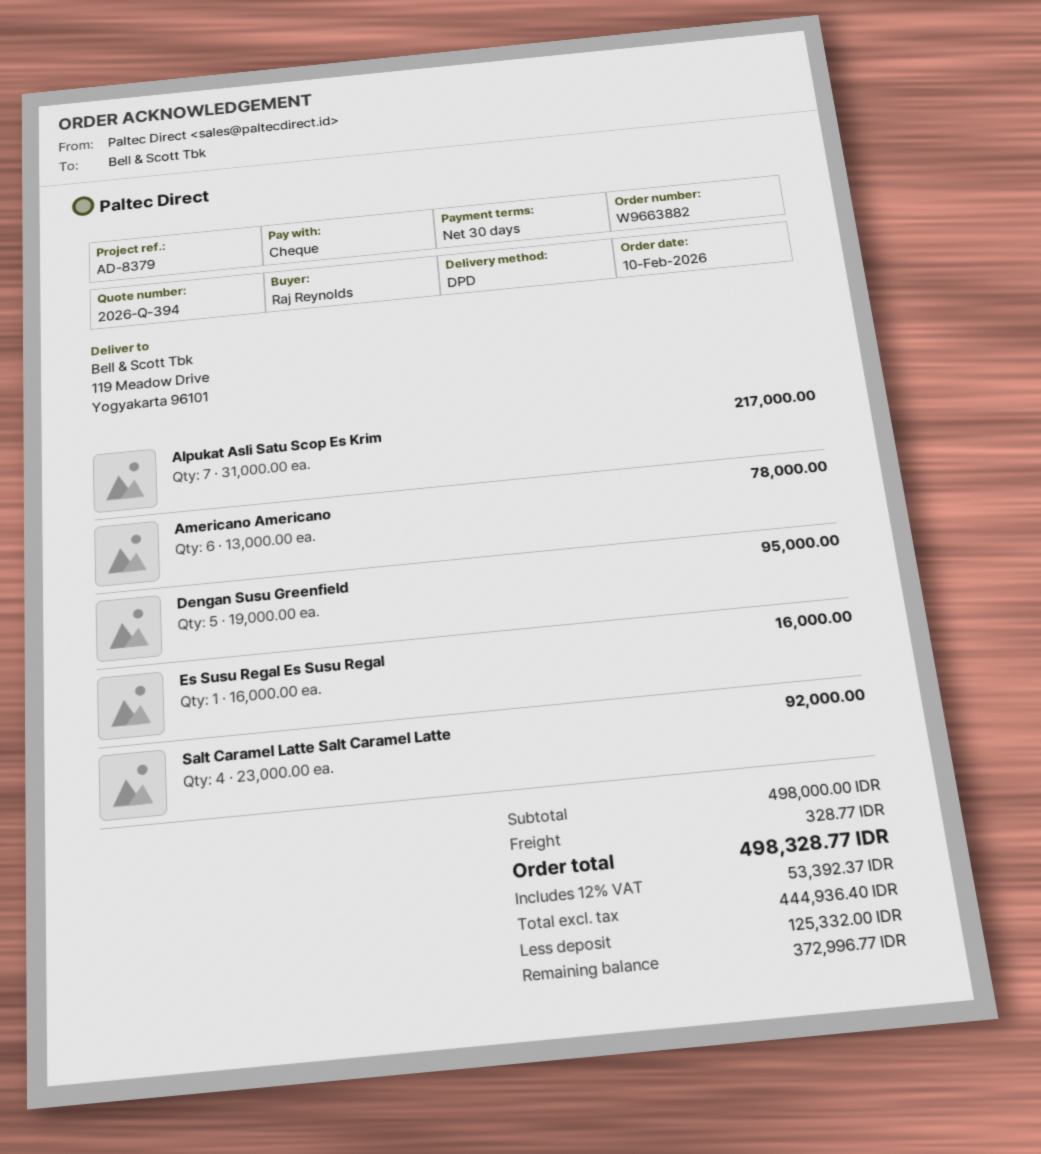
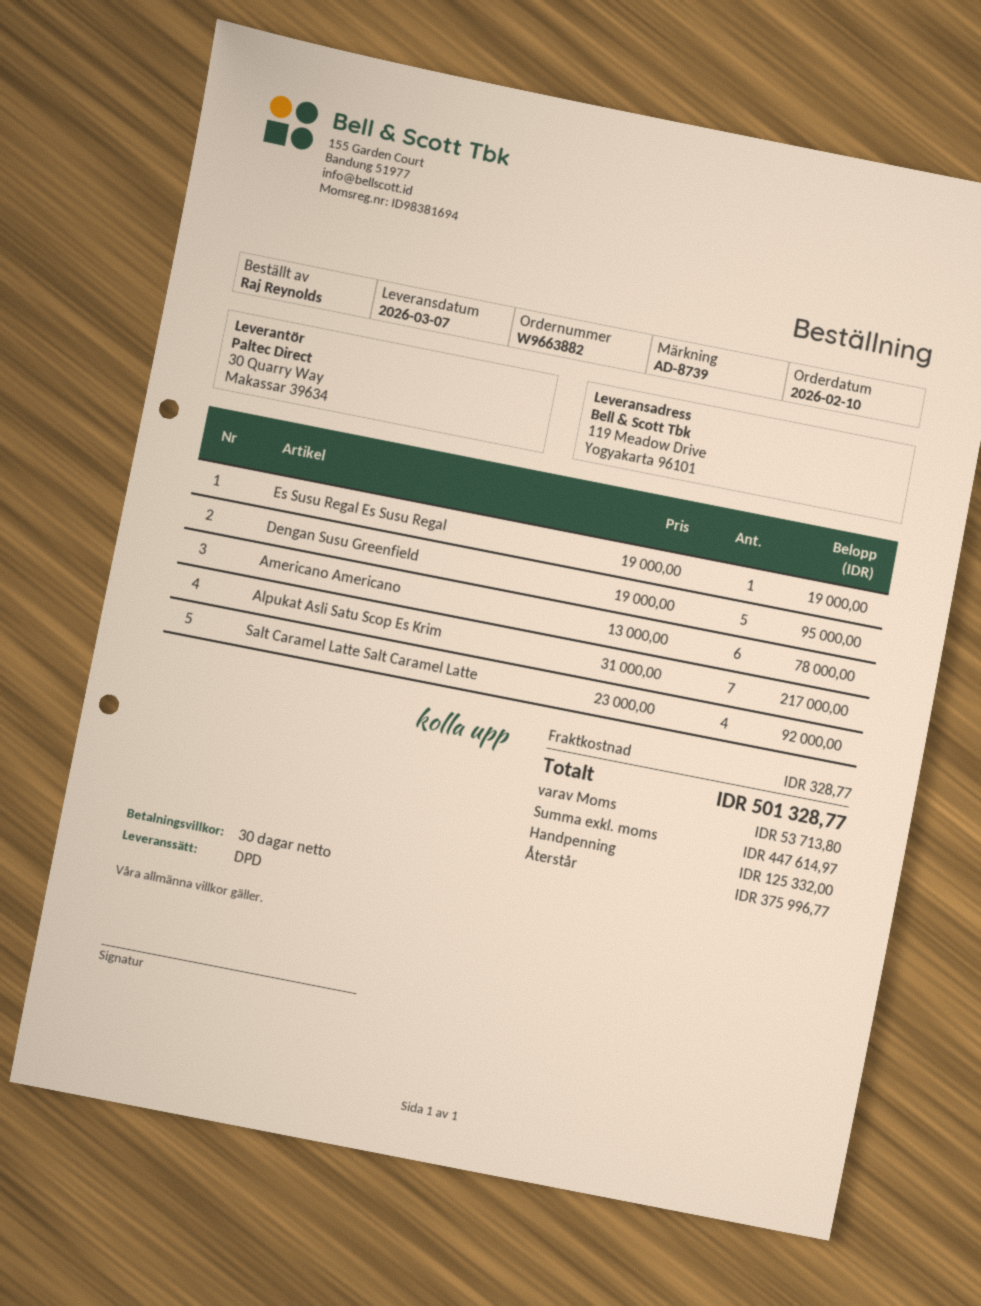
reference: AD-8379 -> AD-8739
Es Susu Regal Es Susu Regal: 1 x 16000.00 = 16000.00 -> 1 x 19000.00 = 19000.00
net: 444936.40 -> 447614.97
tax: 53392.37 -> 53713.80
total: 498328.77 -> 501328.77
balance: 372996.77 -> 375996.77

